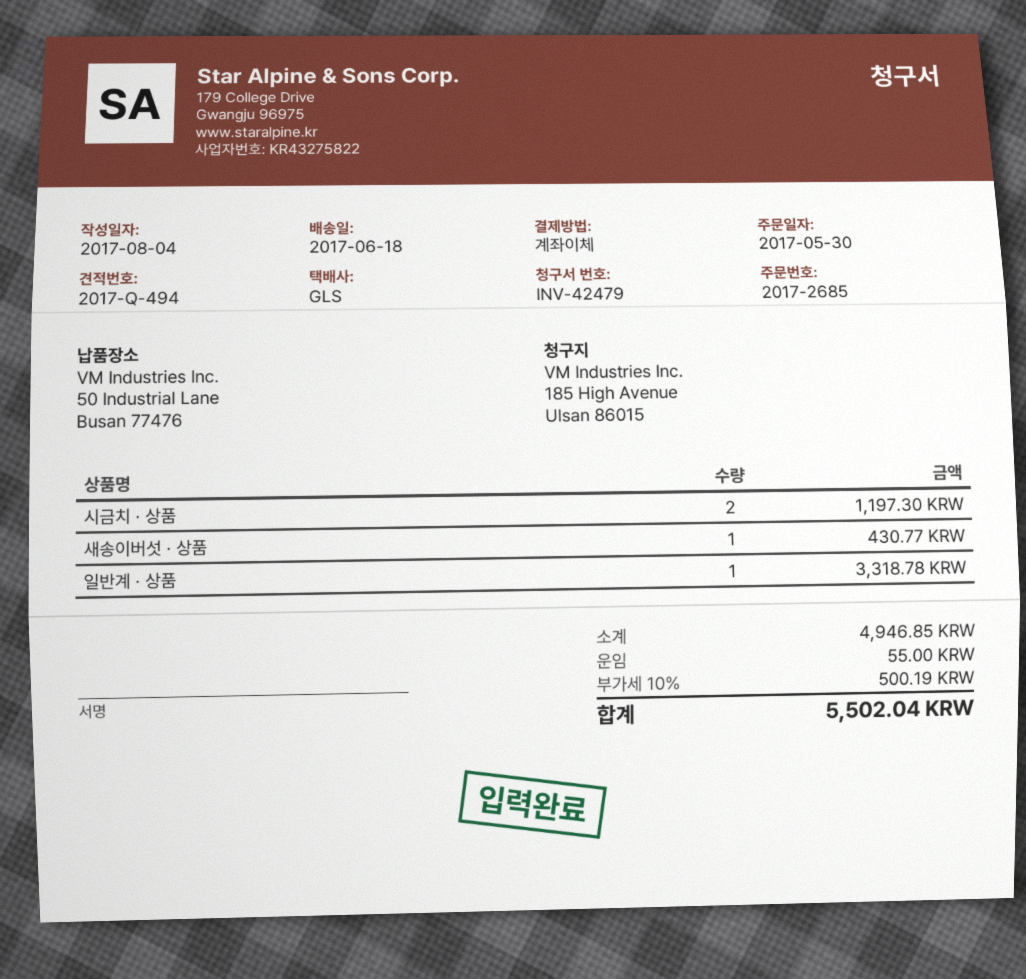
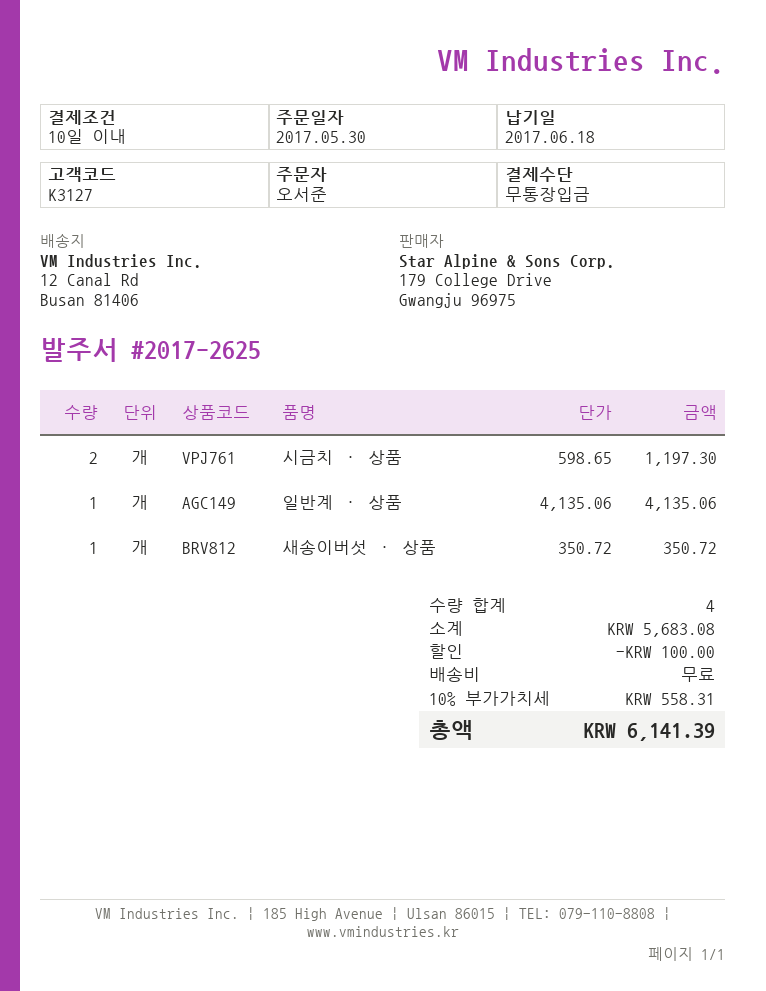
order number: 2017-2685 -> 2017-2625
ship to: 50 Industrial Lane, Busan 77476 -> 12 Canal Rd, Busan 81406
새송이버섯 · 상품: 1 for 430.77 -> 1 for 350.72
일반계 · 상품: 1 for 3318.78 -> 1 for 4135.06
subtotal: 4946.85 -> 5683.08
discount: none -> 100.00
shipping: 55.00 -> 0.00
tax: 10% = 500.19 -> 10% = 558.31
total: 5502.04 -> 6141.39

